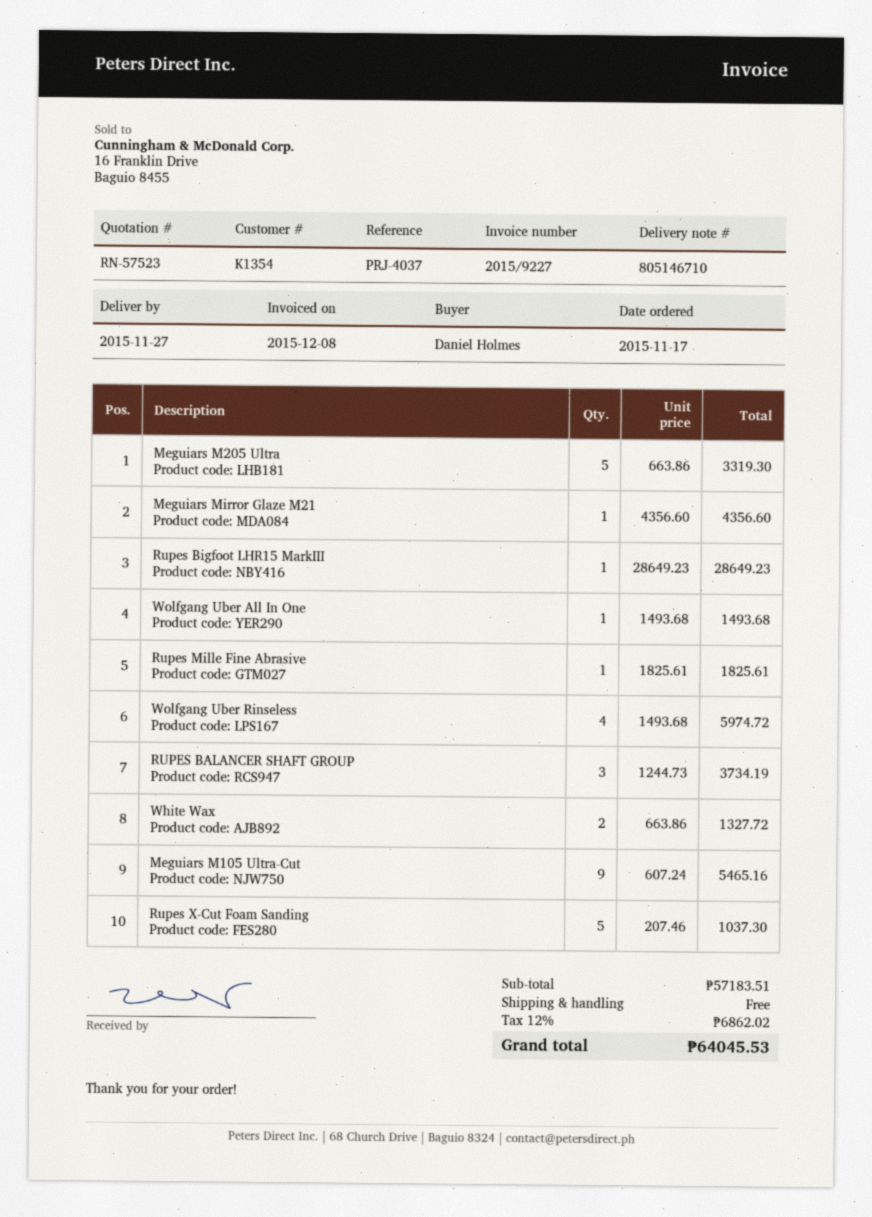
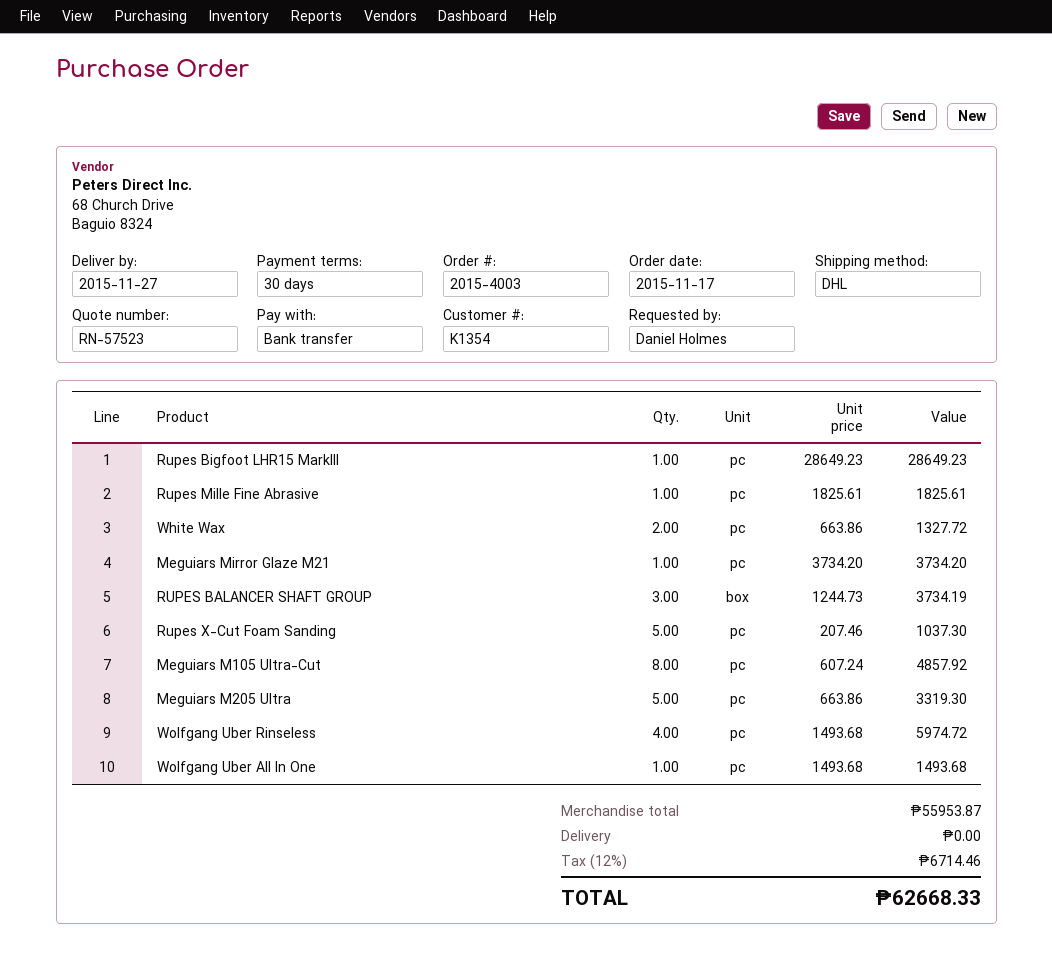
Meguiars Mirror Glaze M21: 1 x 4356.60 = 4356.60 -> 1 x 3734.20 = 3734.20
Meguiars M105 Ultra-Cut: 9 x 607.24 = 5465.16 -> 8 x 607.24 = 4857.92
subtotal: 57183.51 -> 55953.87
tax: 12% = 6862.02 -> 12% = 6714.46
total: 64045.53 -> 62668.33

